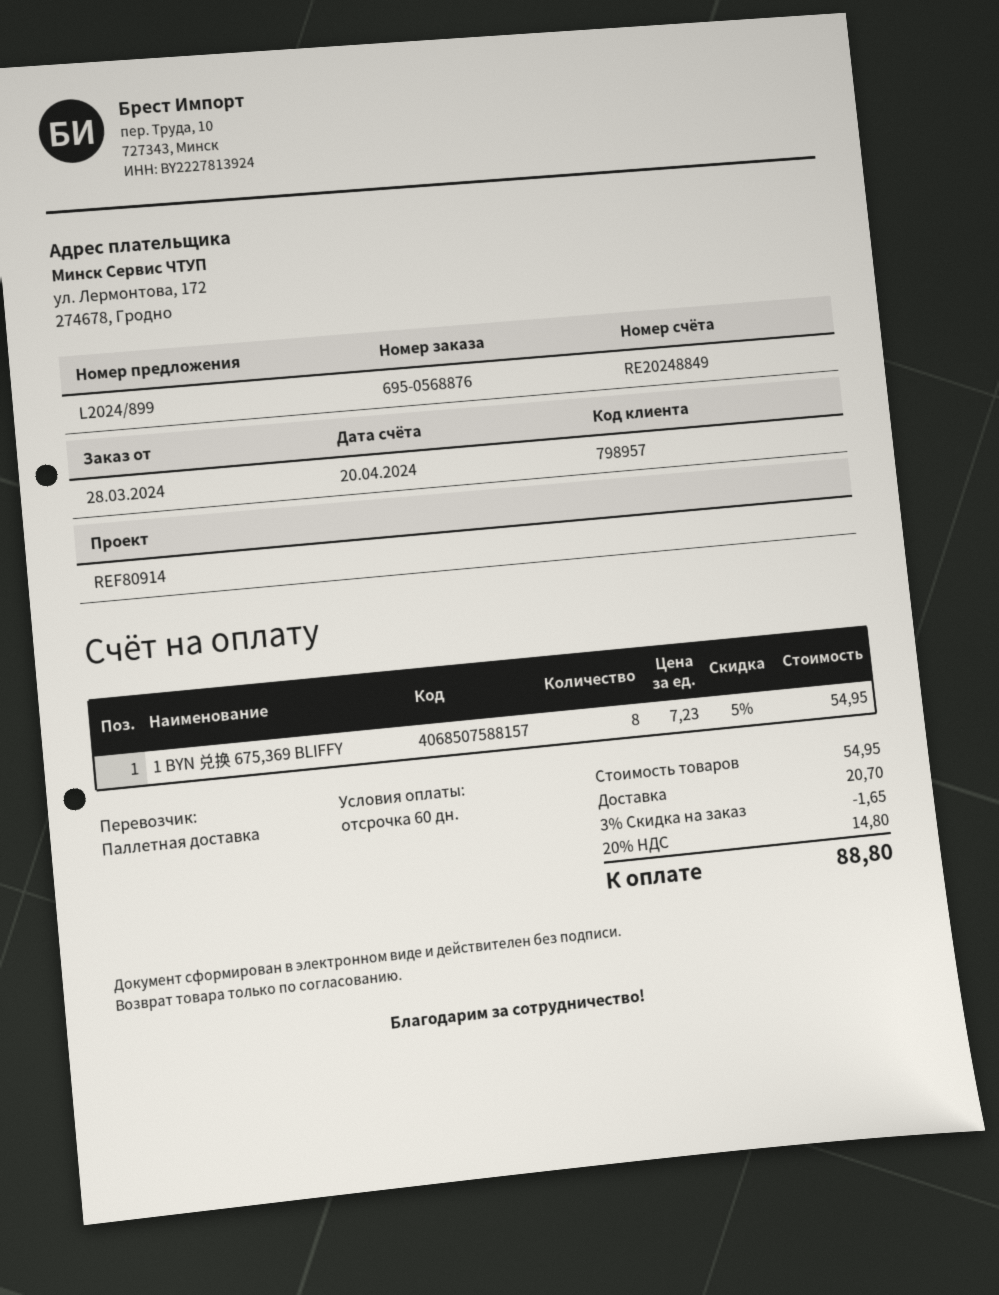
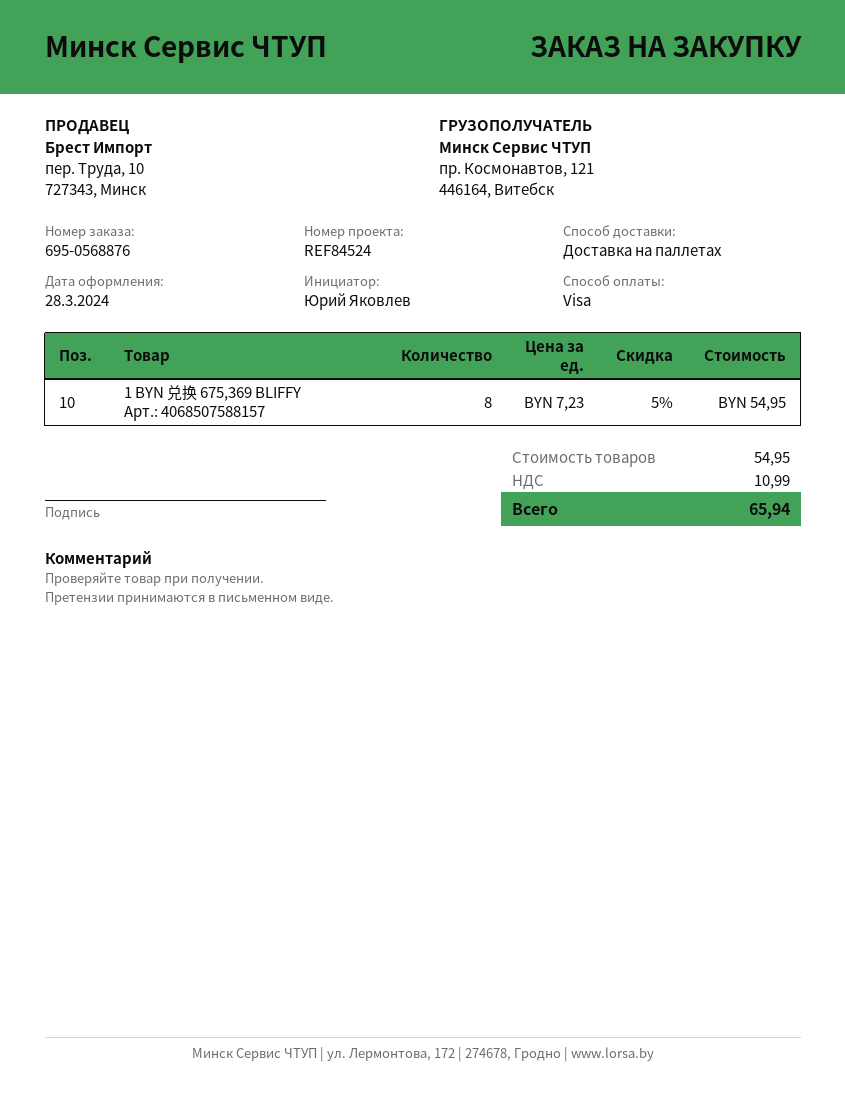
reference: REF80914 -> REF84524
discount: 3% = 1.65 -> none
shipping: 20.70 -> none
tax: 14.80 -> 10.99
total: 88.80 -> 65.94

